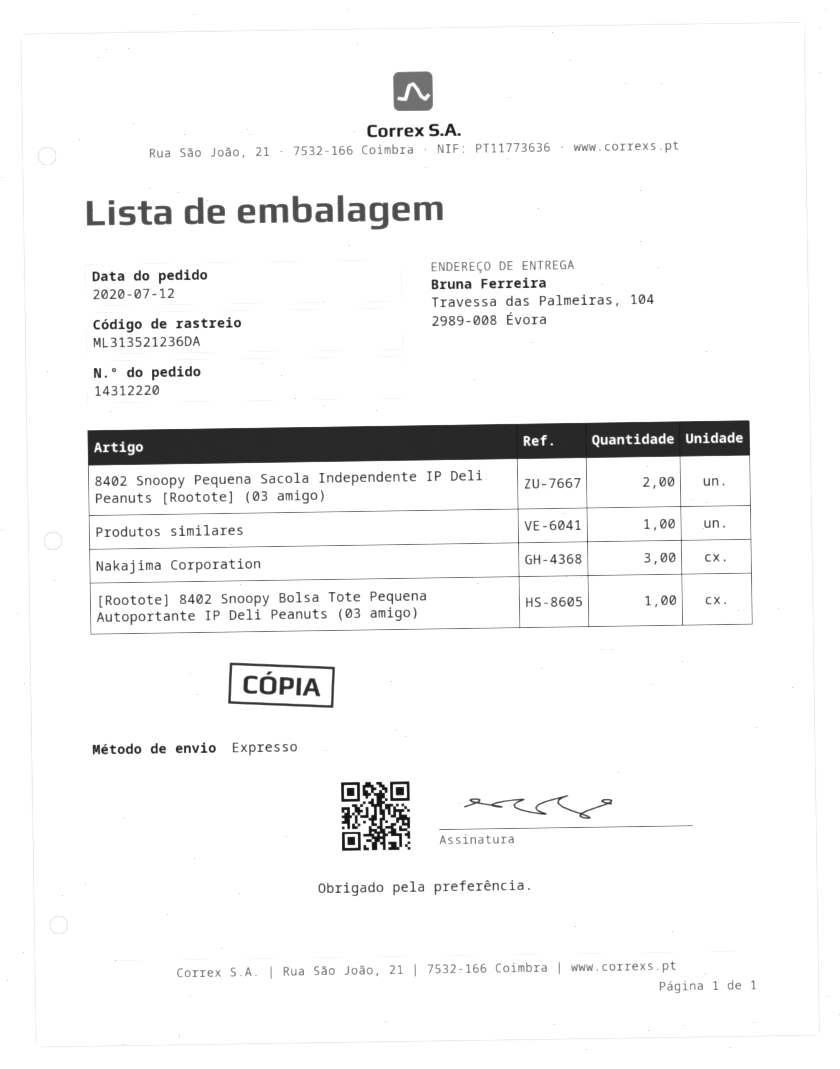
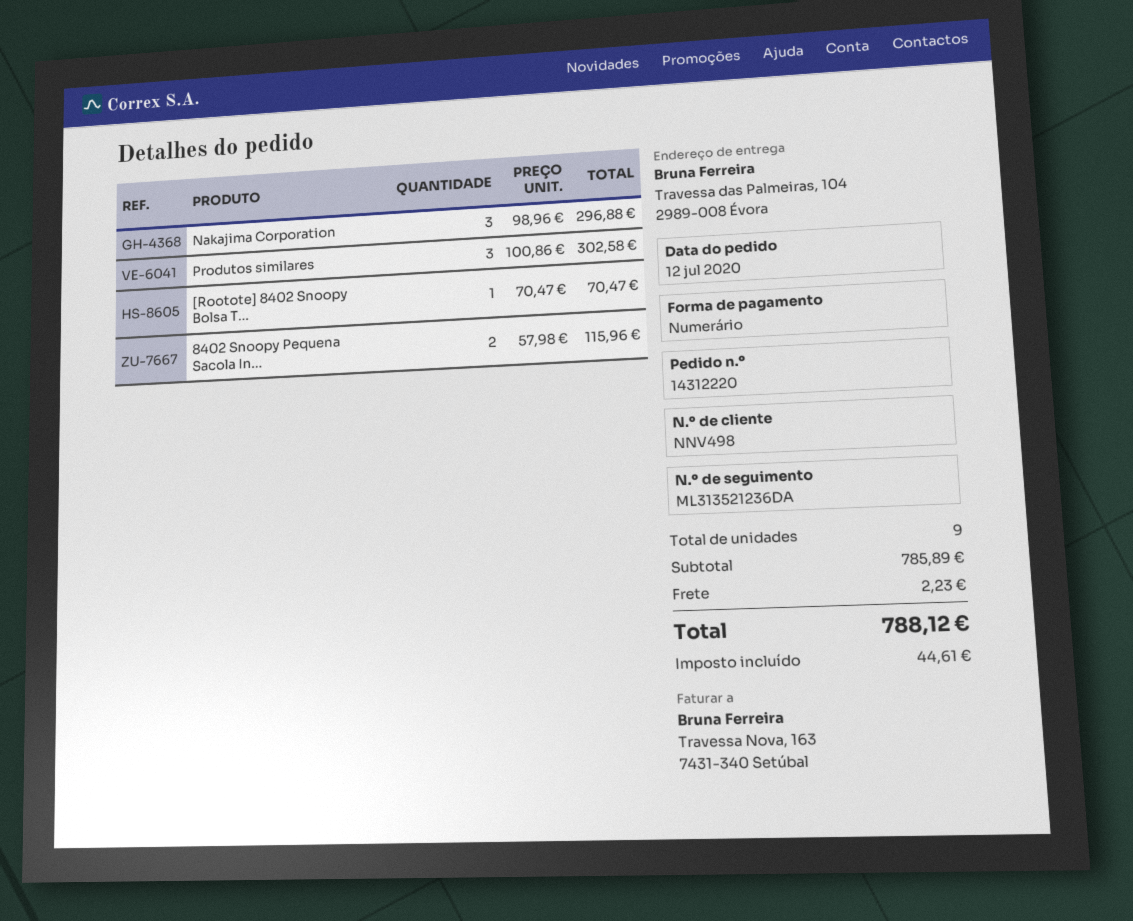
Produtos similares: 1 -> 3

